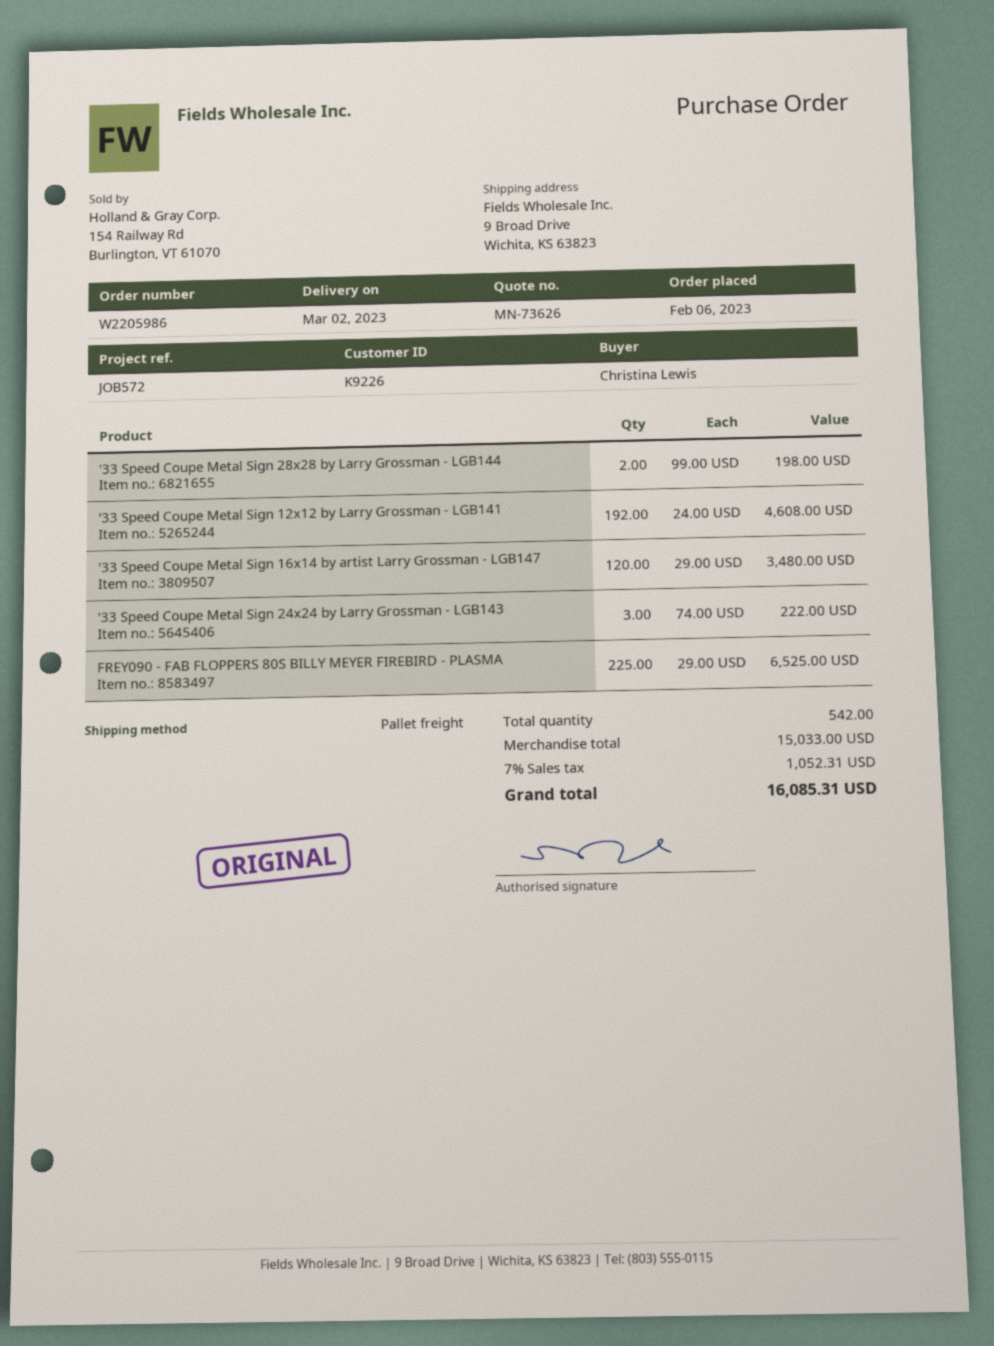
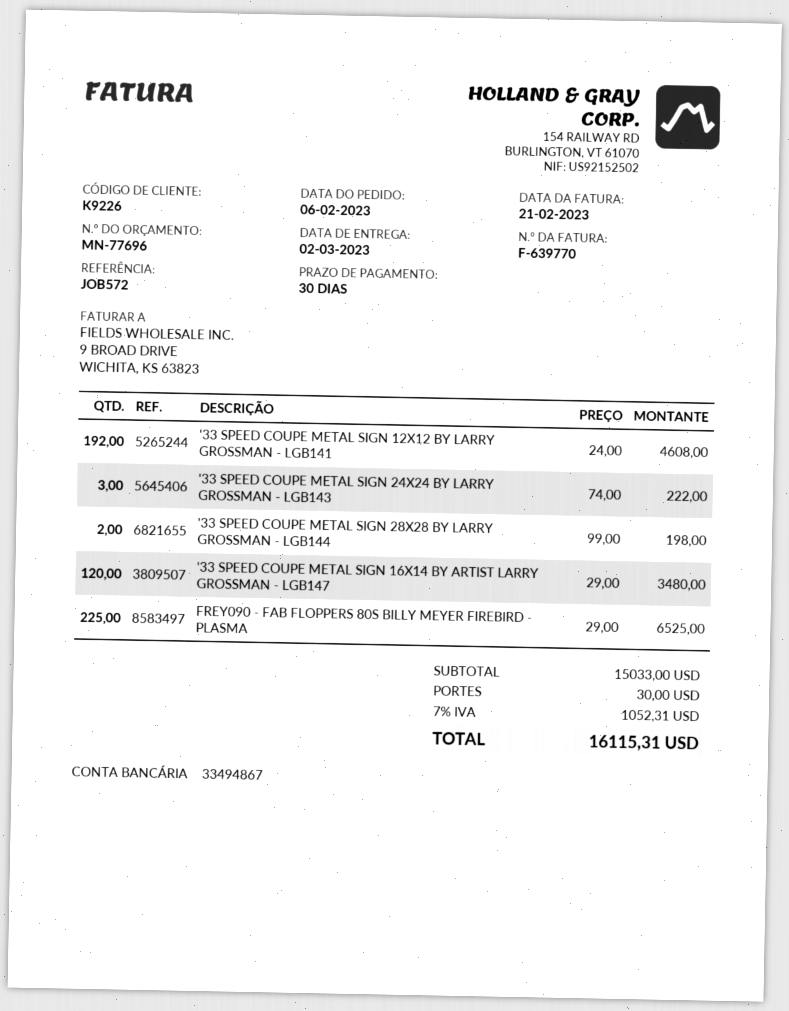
quote number: MN-73626 -> MN-77696
shipping: none -> 30.00
total: 16085.31 -> 16115.31

